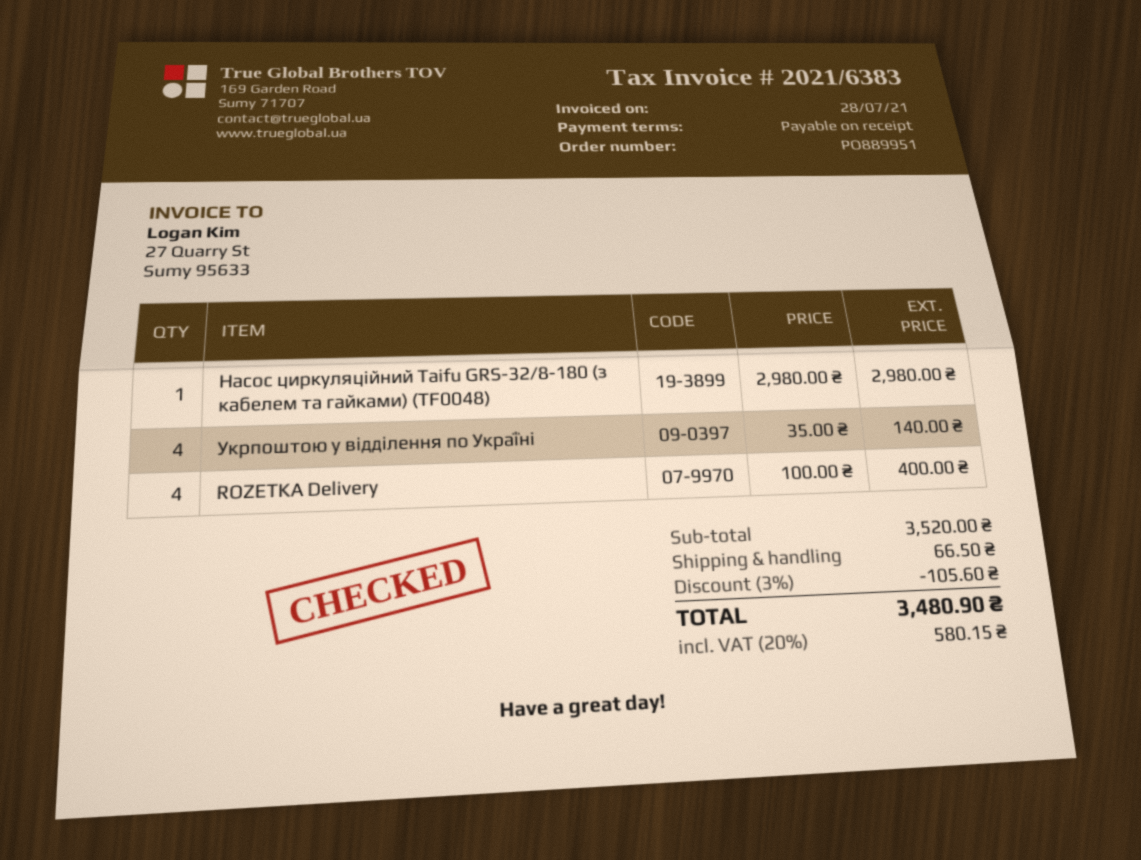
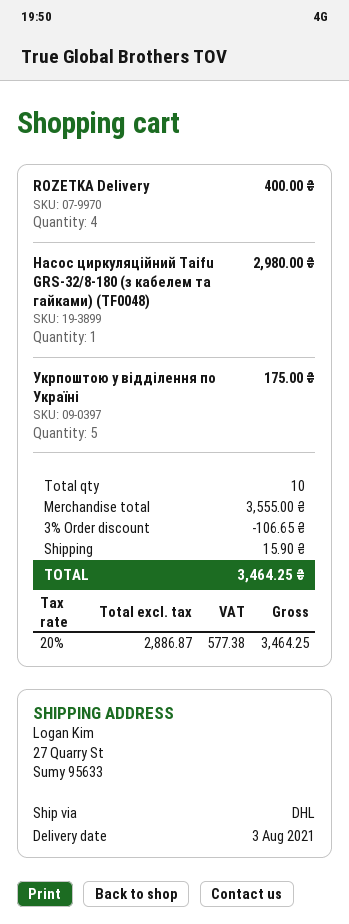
Укрпоштою у відділення по Україні: 4 for 140.00 -> 5 for 175.00
subtotal: 3520.00 -> 3555.00
discount: 3% = 105.60 -> 3% = 106.65
shipping: 66.50 -> 15.90
tax: 20% = 580.15 -> 20% = 577.38
total: 3480.90 -> 3464.25

